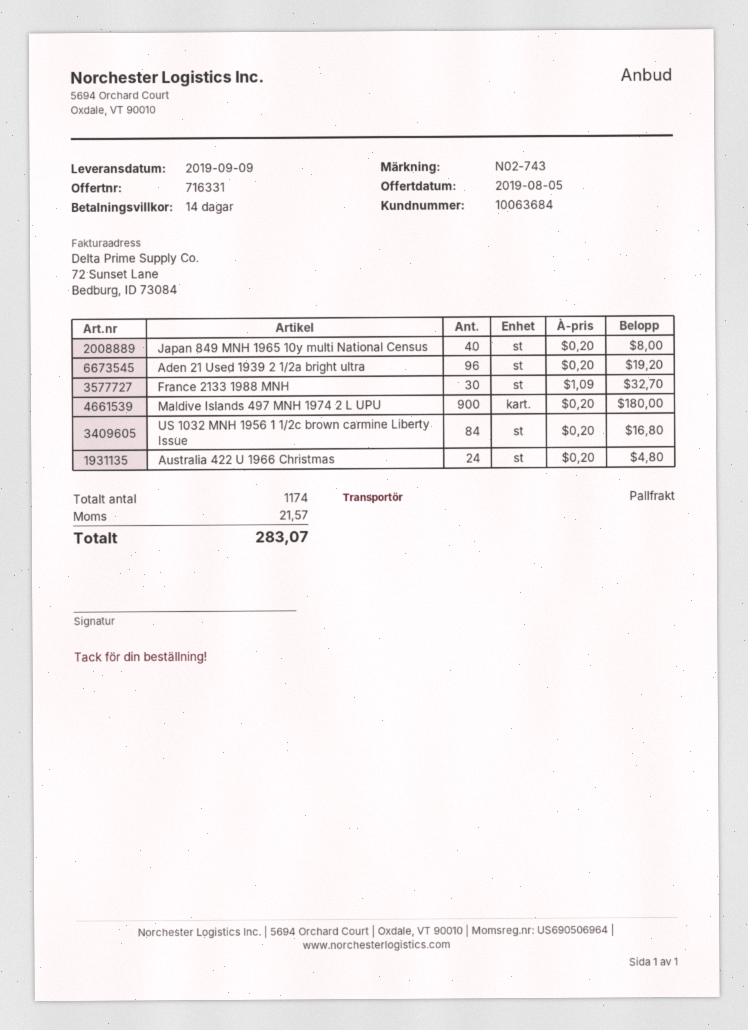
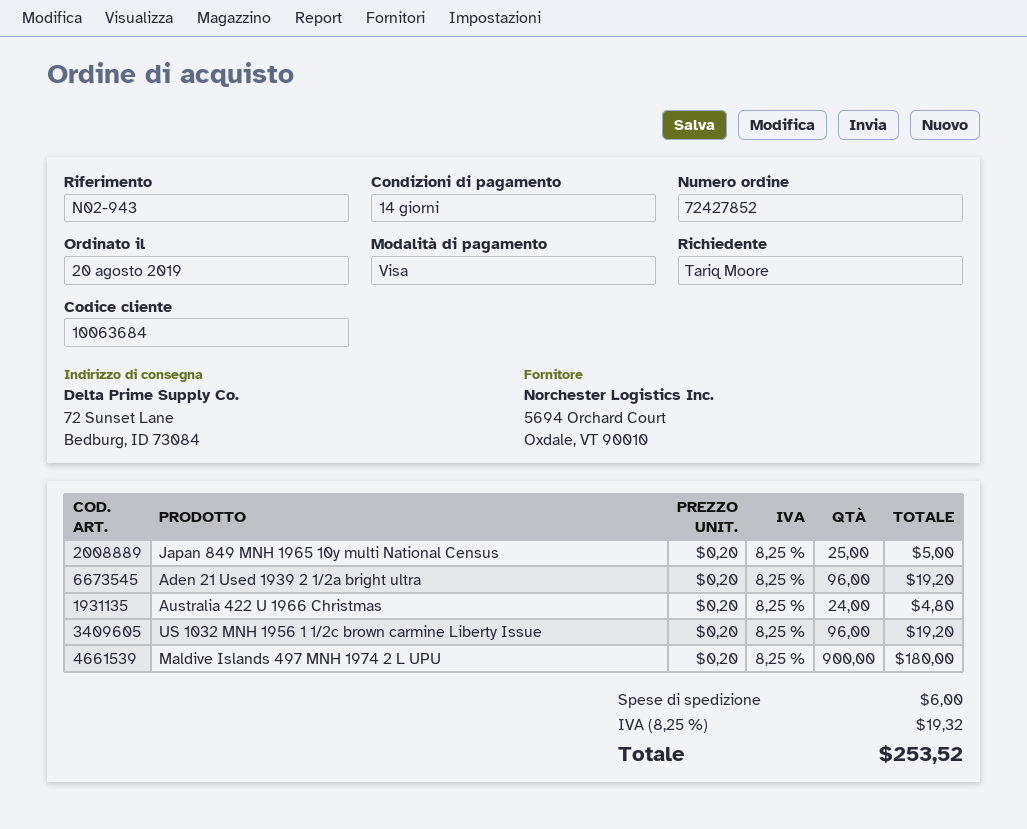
reference: N02-743 -> N02-943
Japan 849 MNH 1965 10y multi National Census: 40 x 0.20 = 8.00 -> 25 x 0.20 = 5.00
France 2133 1988 MNH: 30 x 1.09 = 32.70 -> none
US 1032 MNH 1956 1 1/2c brown carmine Liberty Issue: 84 x 0.20 = 16.80 -> 96 x 0.20 = 19.20
shipping: none -> 6.00
tax: 21.57 -> 19.32
total: 283.07 -> 253.52

